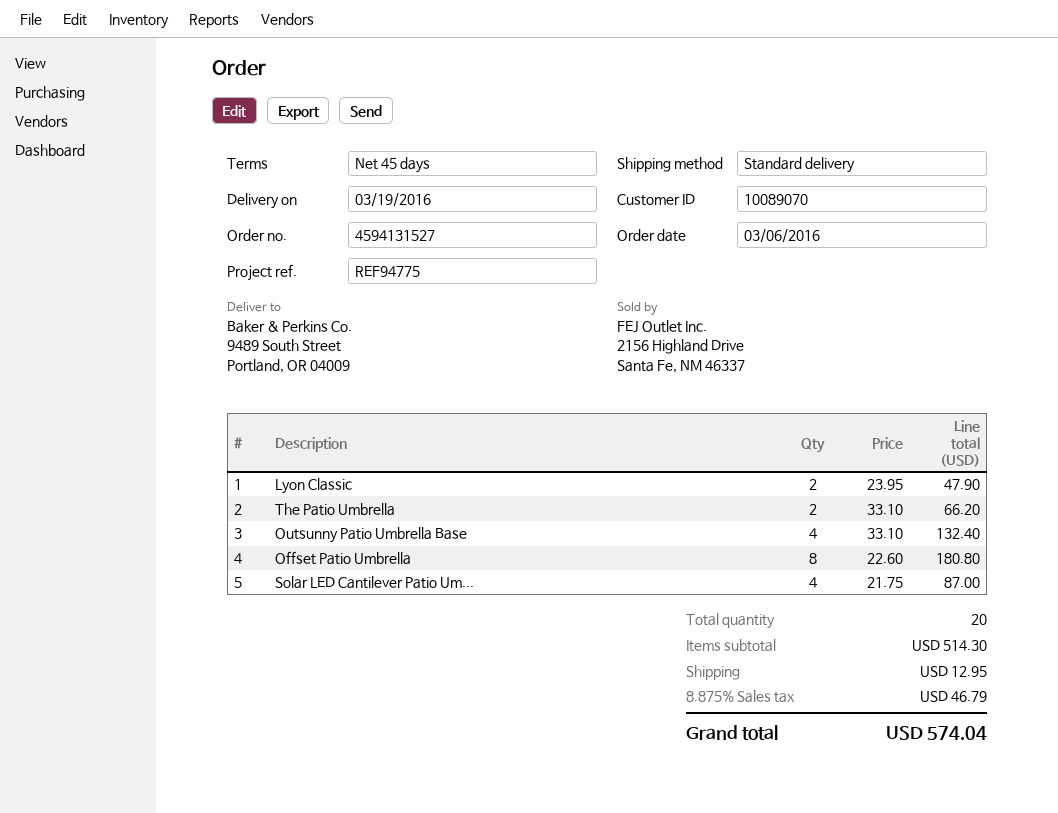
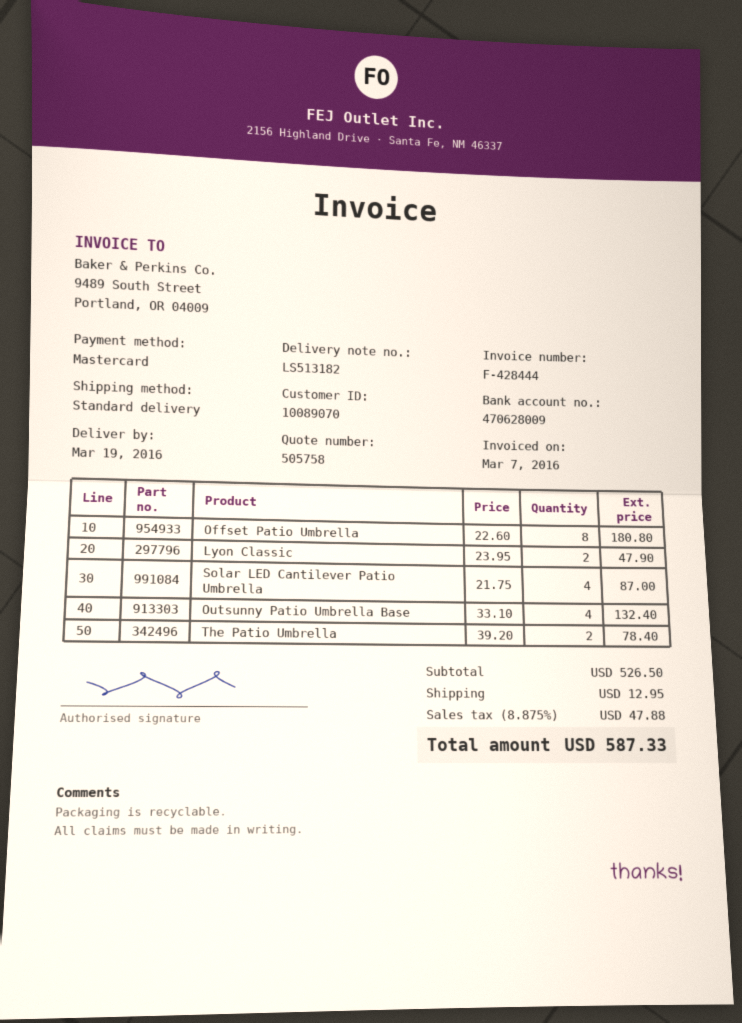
The Patio Umbrella: 2 x 33.10 = 66.20 -> 2 x 39.20 = 78.40
subtotal: 514.30 -> 526.50
tax: 8.875% = 46.79 -> 8.875% = 47.88
total: 574.04 -> 587.33

